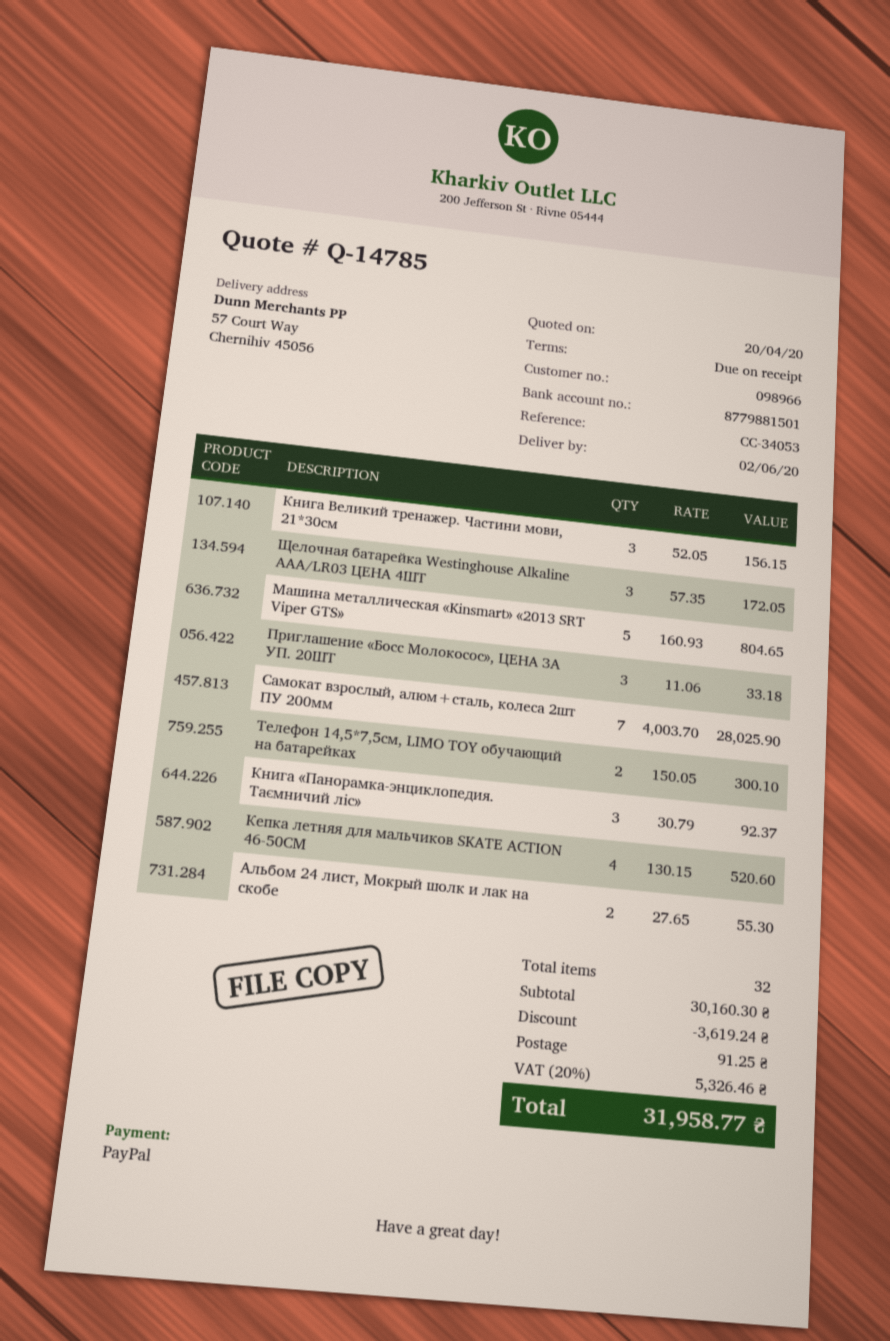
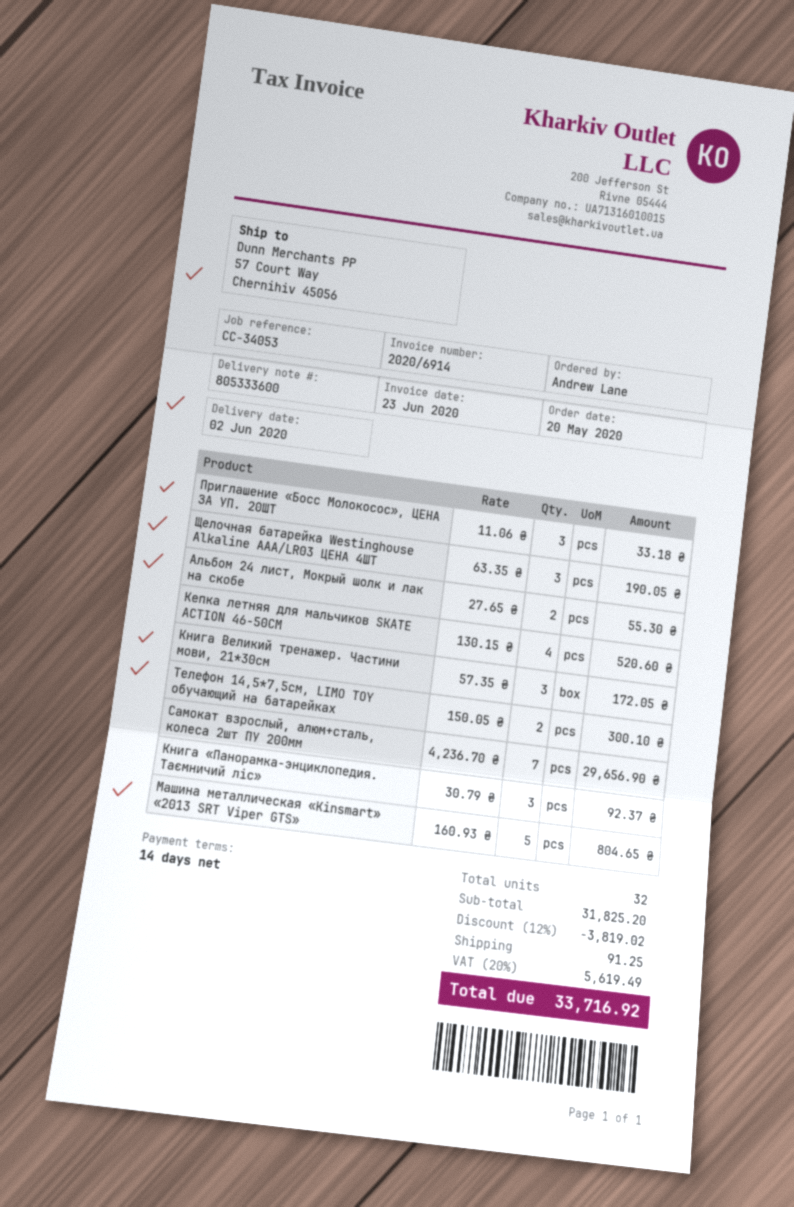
payment terms: on receipt -> 14 days
Книга Великий тренажер. Частини мови, 21*30см: 3 x 52.05 = 156.15 -> 3 x 57.35 = 172.05
Щелочная батарейка Westinghouse Alkaline AАA/LR03 ЦЕНА 4ШТ: 3 x 57.35 = 172.05 -> 3 x 63.35 = 190.05
Самокат взрослый, алюм+сталь, колеса 2шт ПУ 200мм: 7 x 4003.70 = 28025.90 -> 7 x 4236.70 = 29656.90
subtotal: 30160.30 -> 31825.20
discount: 3619.24 -> 3819.02
tax: 20% = 5326.46 -> 20% = 5619.49
total: 31958.77 -> 33716.92

